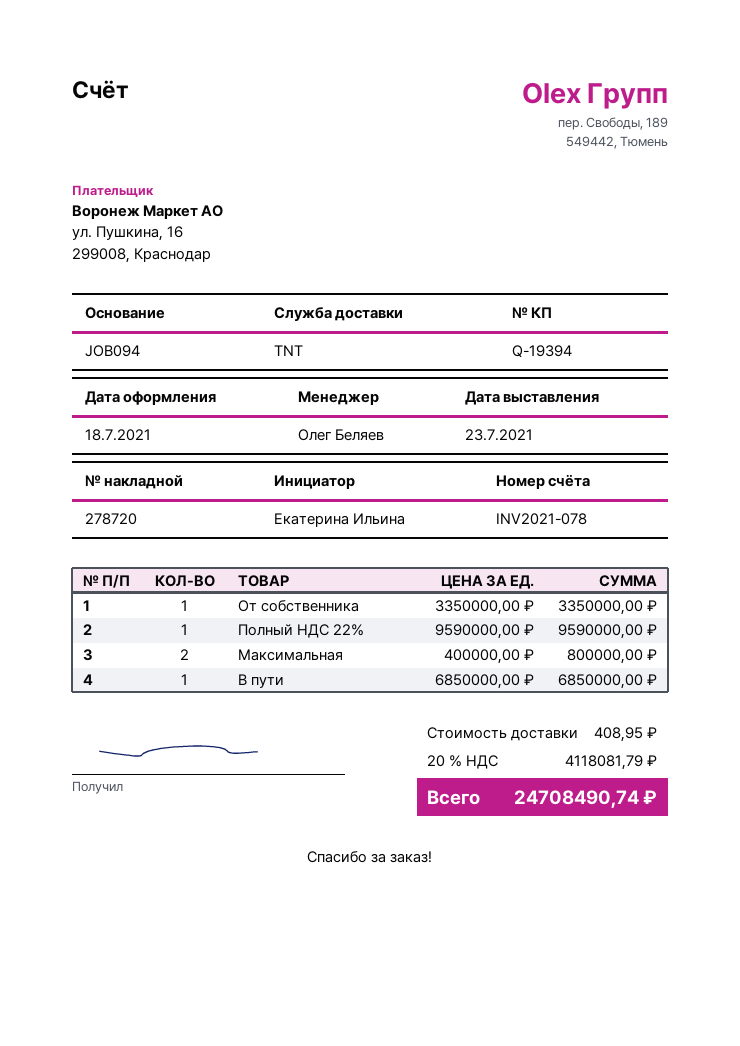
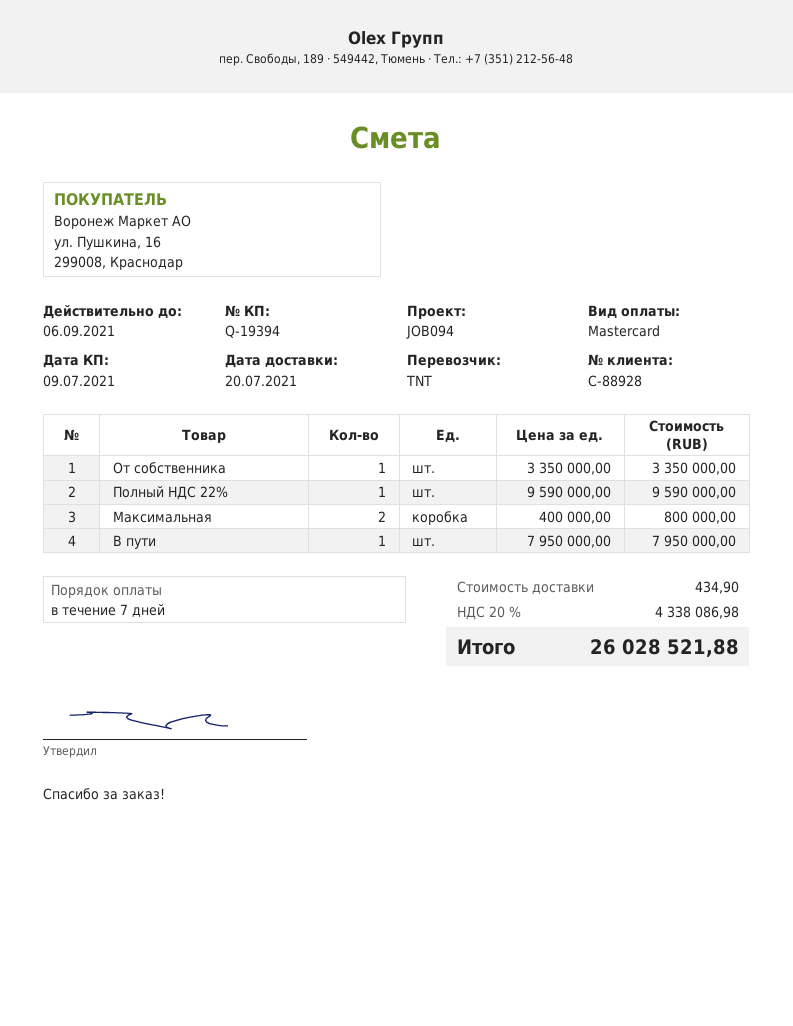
В пути: 1 x 6850000.00 = 6850000.00 -> 1 x 7950000.00 = 7950000.00
shipping: 408.95 -> 434.90
tax: 20% = 4118081.79 -> 20% = 4338086.98
total: 24708490.74 -> 26028521.88

